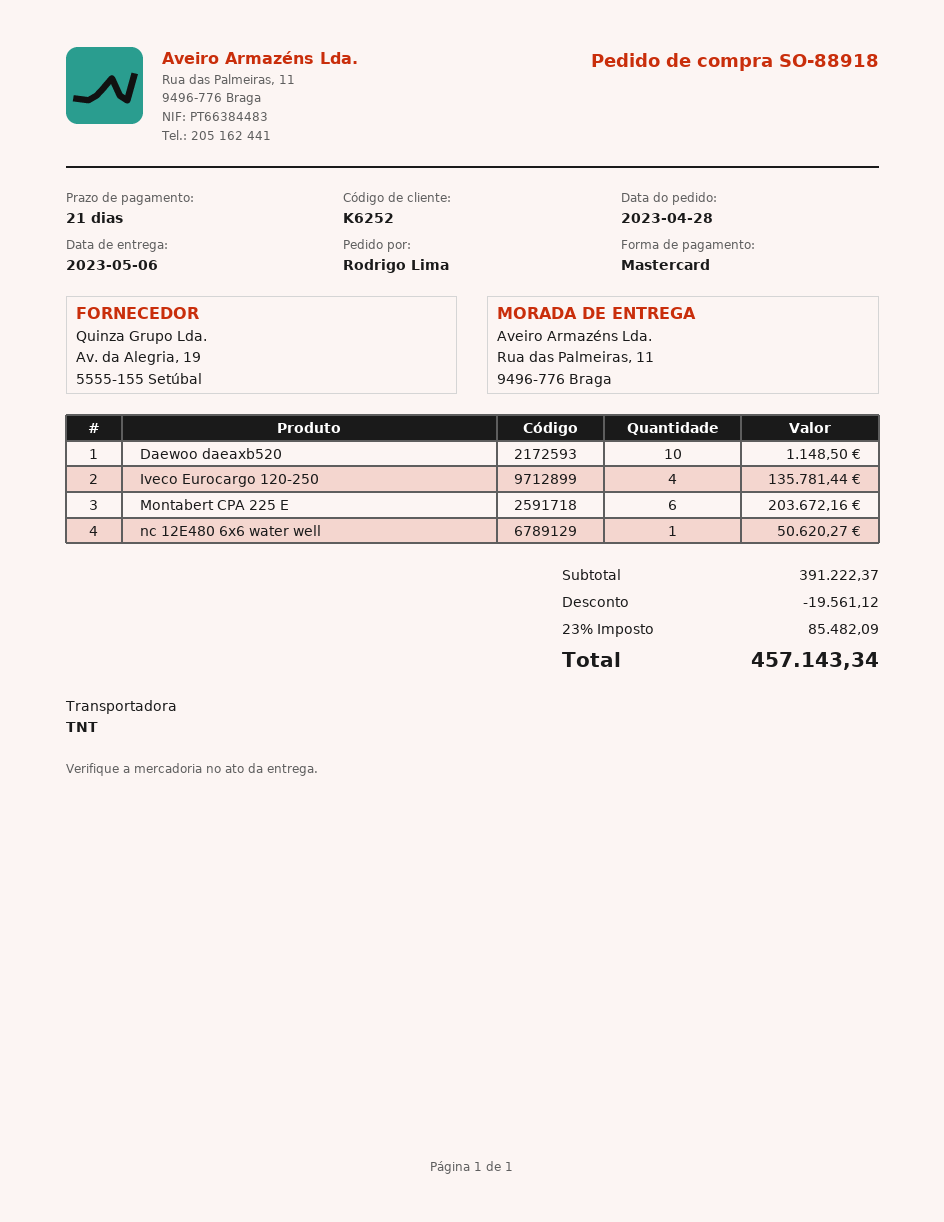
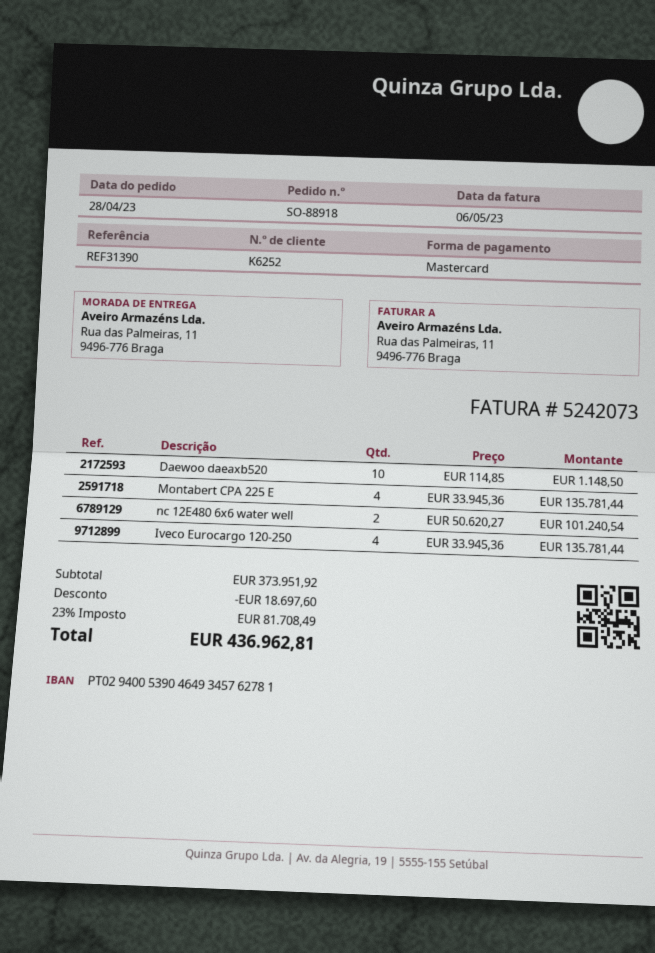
Montabert CPA 225 E: 6 for 203672.16 -> 4 for 135781.44
nc 12E480 6x6 water well: 1 for 50620.27 -> 2 for 101240.54
subtotal: 391222.37 -> 373951.92
discount: 19561.12 -> 18697.60
tax: 23% = 85482.09 -> 23% = 81708.49
total: 457143.34 -> 436962.81

